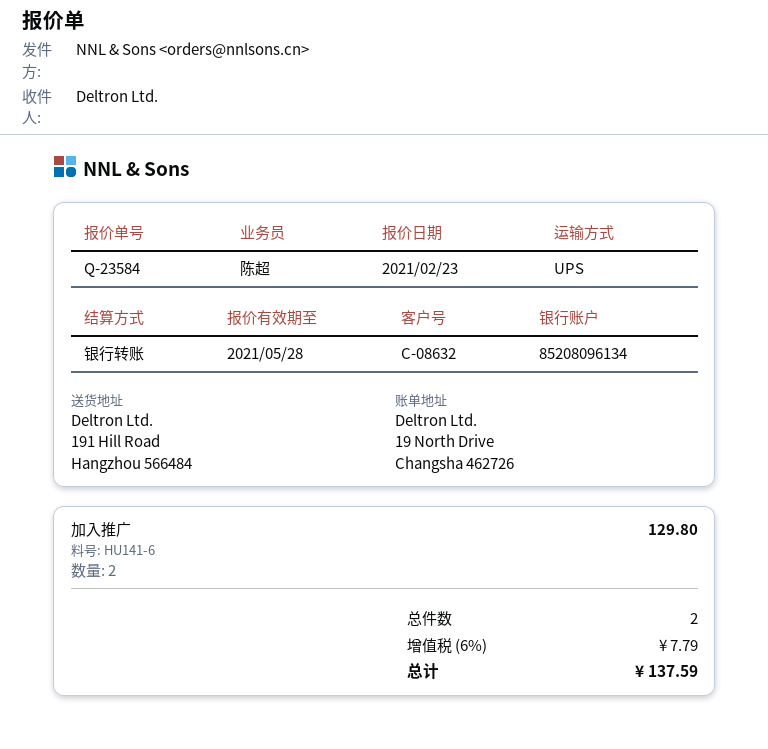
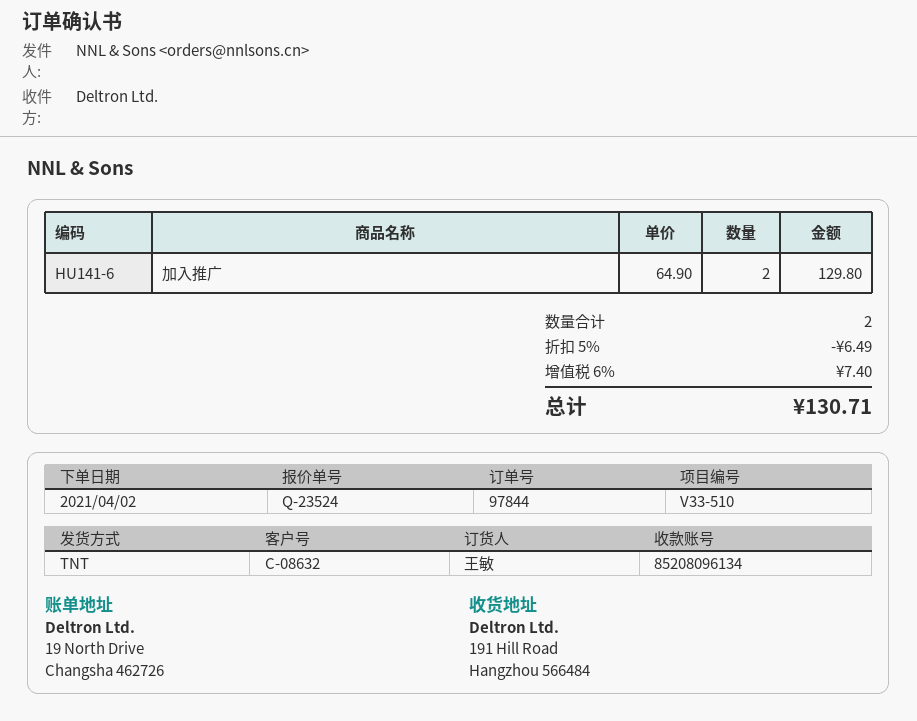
quote number: Q-23584 -> Q-23524
shipping method: UPS -> TNT
discount: none -> 5% = 6.49
tax: 6% = 7.79 -> 6% = 7.40
total: 137.59 -> 130.71

